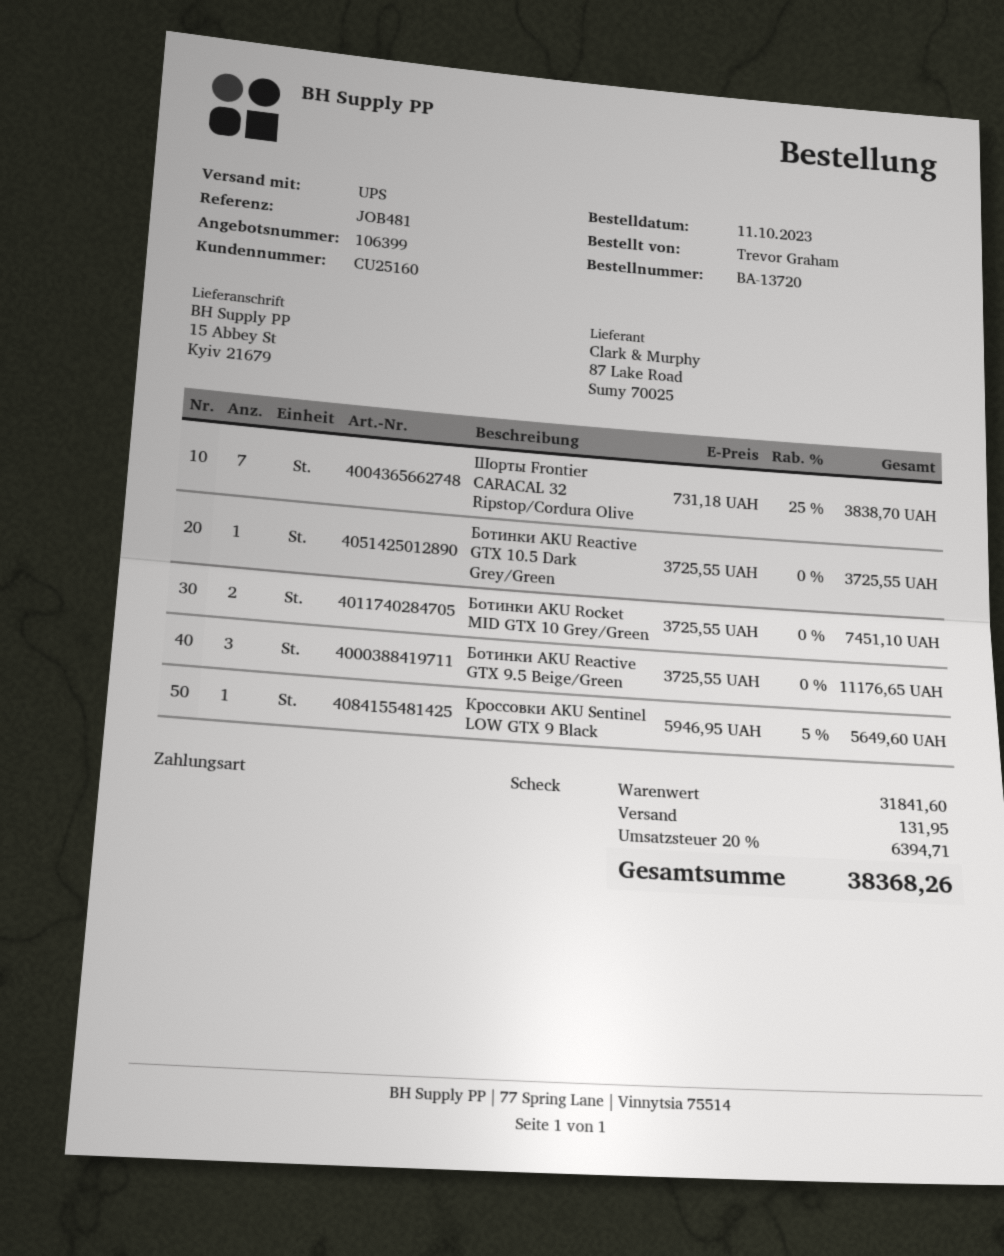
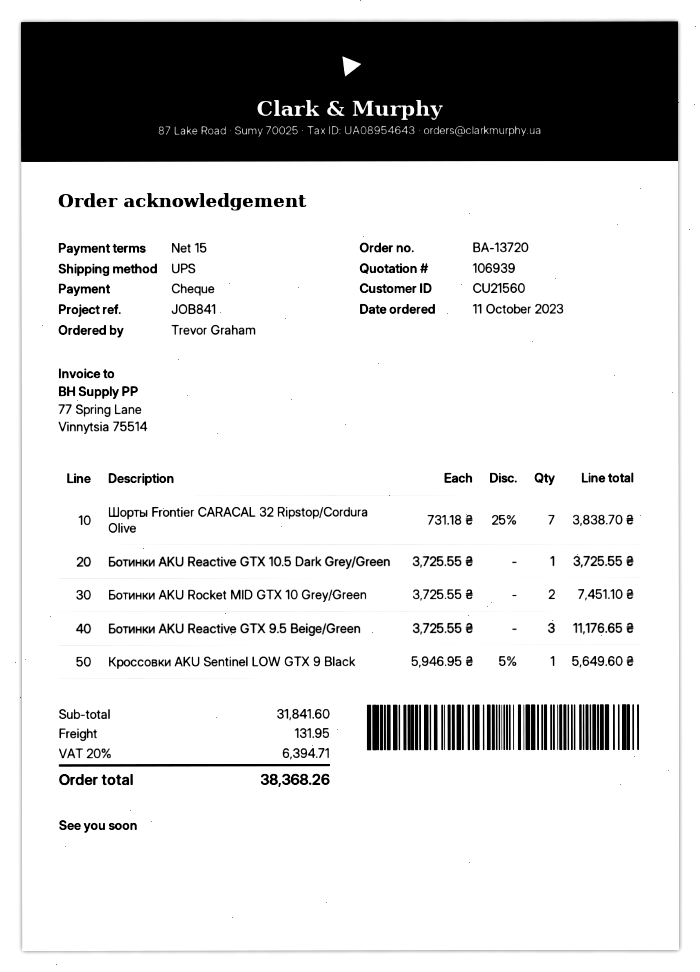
quote number: 106399 -> 106939
customer number: CU25160 -> CU21560
reference: JOB481 -> JOB841

